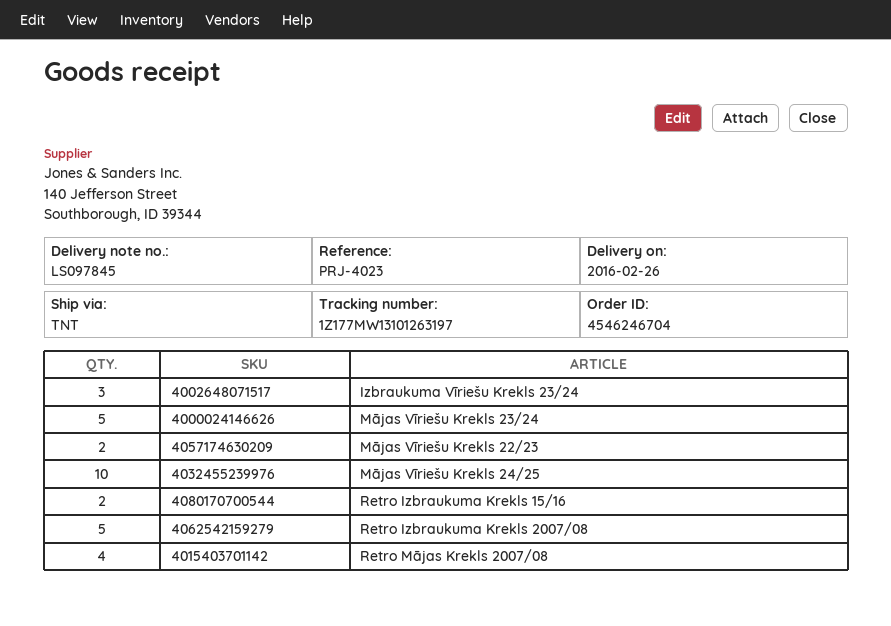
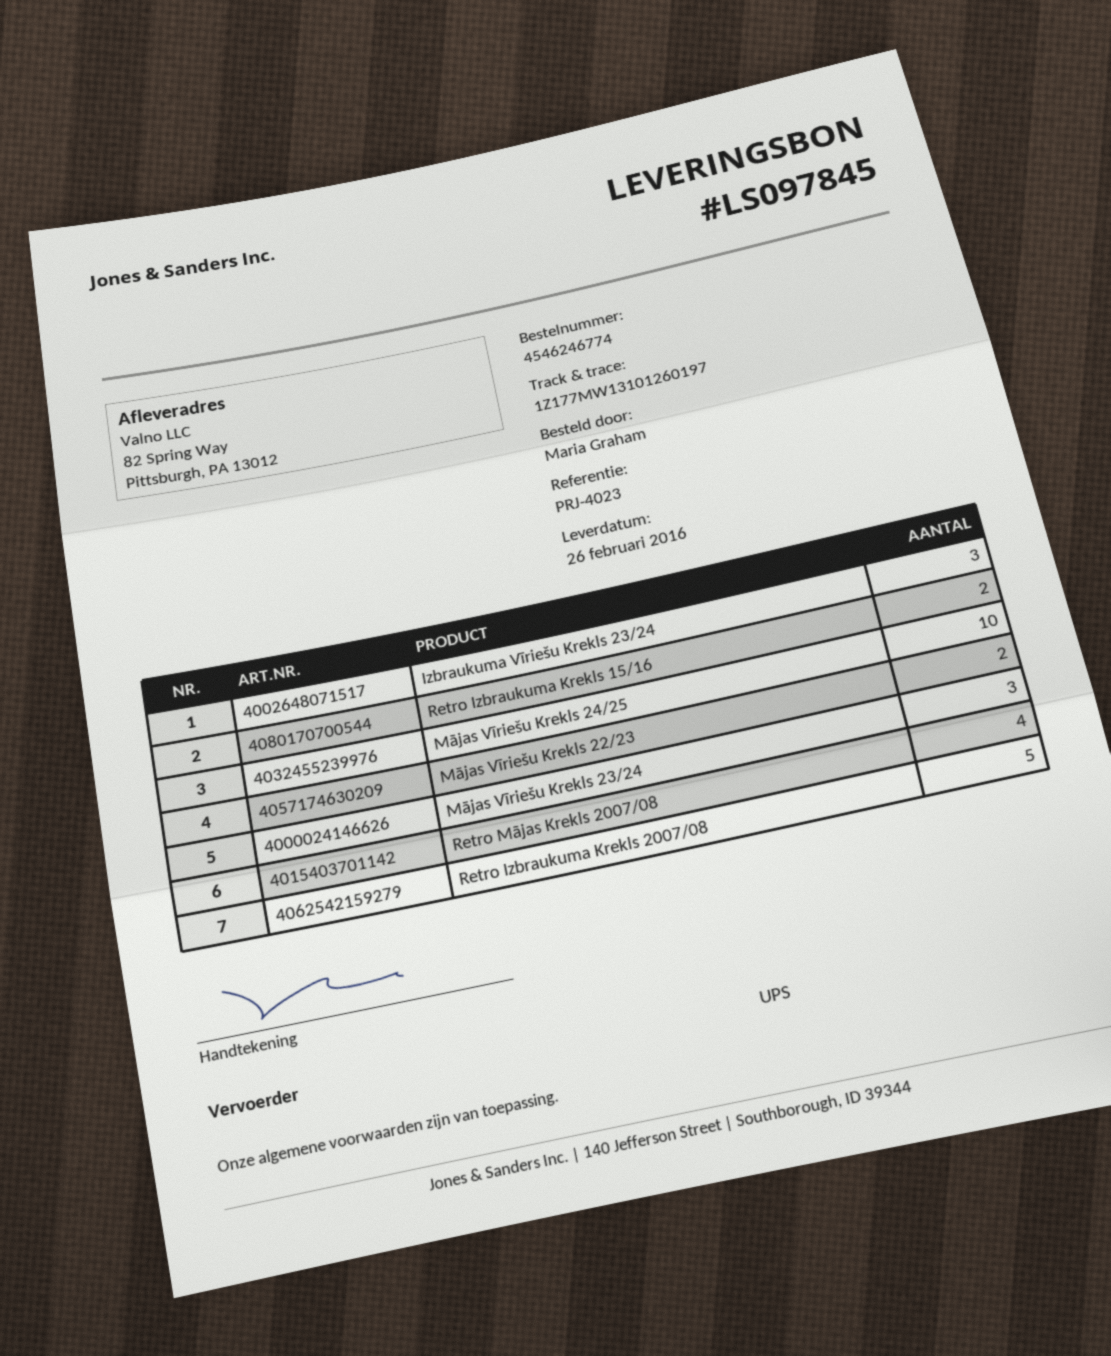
order number: 4546246704 -> 4546246774
shipping method: TNT -> UPS
tracking number: 1Z177MW13101263197 -> 1Z177MW13101260197
Mājas Vīriešu Krekls 23/24: 5 -> 3

